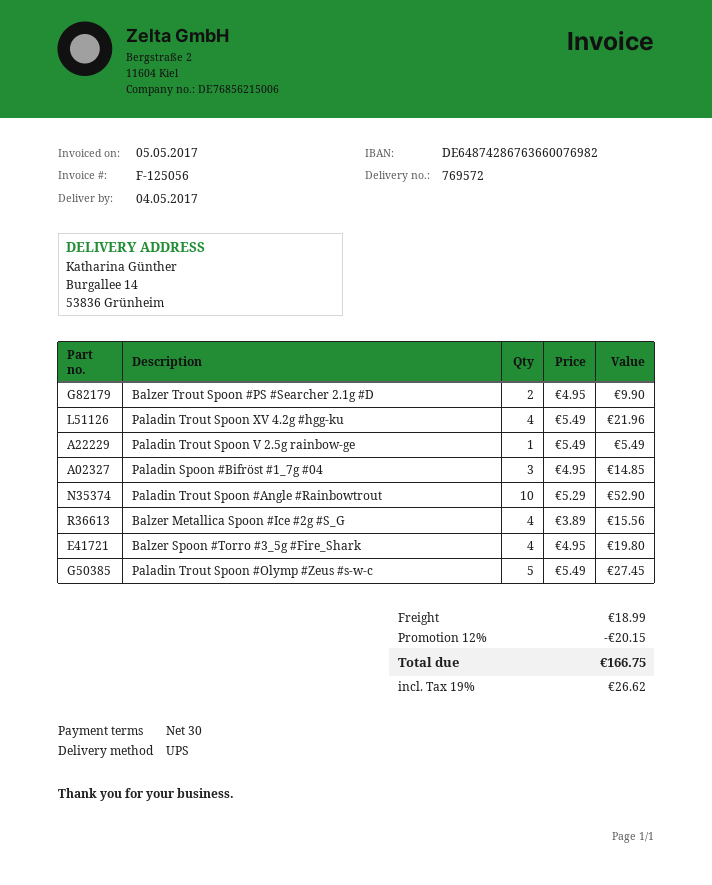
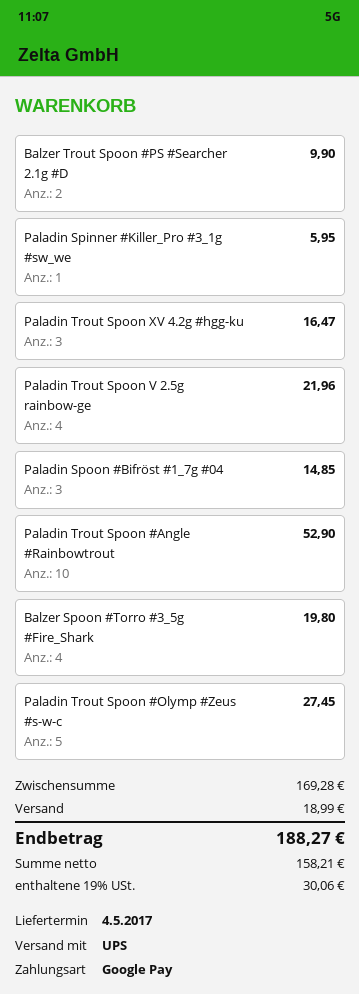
Paladin Trout Spoon XV 4.2g #hgg-ku: 4 for 21.96 -> 3 for 16.47
Paladin Trout Spoon V 2.5g rainbow-ge: 1 for 5.49 -> 4 for 21.96
Balzer Metallica Spoon #Ice #2g #S_G: 4 for 15.56 -> none
Paladin Spinner #Killer_Pro #3_1g #sw_we: none -> 1 for 5.95
discount: 12% = 20.15 -> none
tax: 19% = 26.62 -> 19% = 30.06
total: 166.75 -> 188.27

